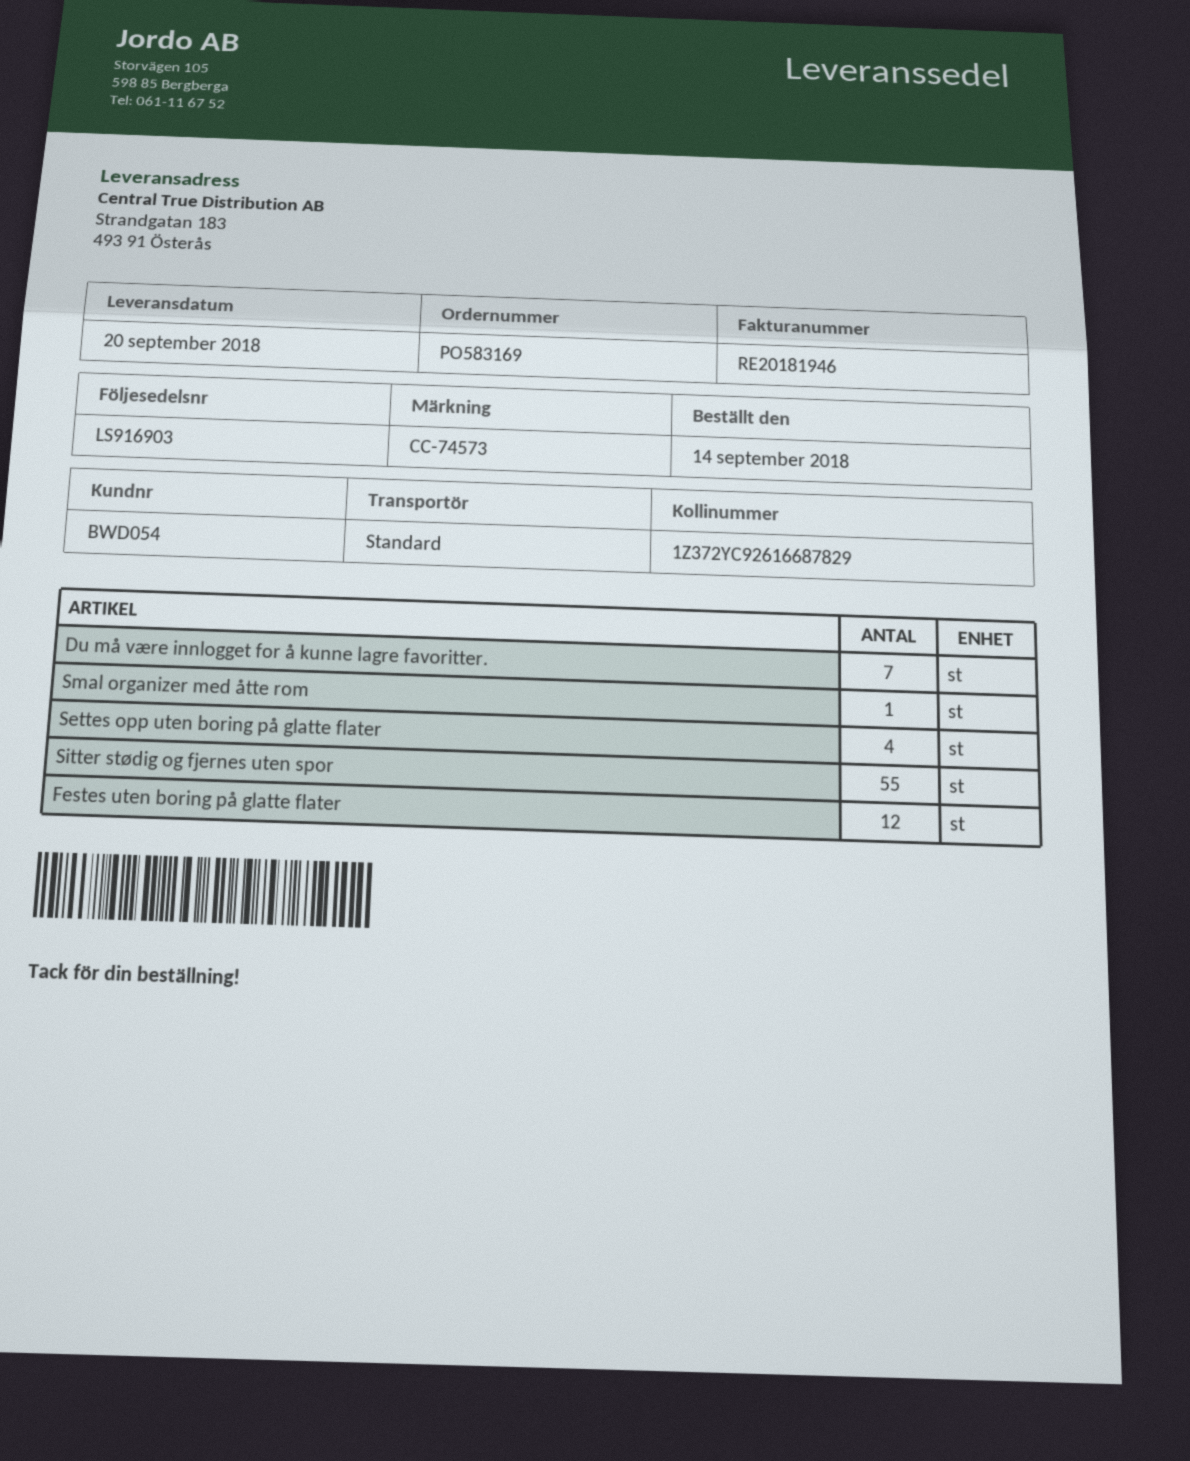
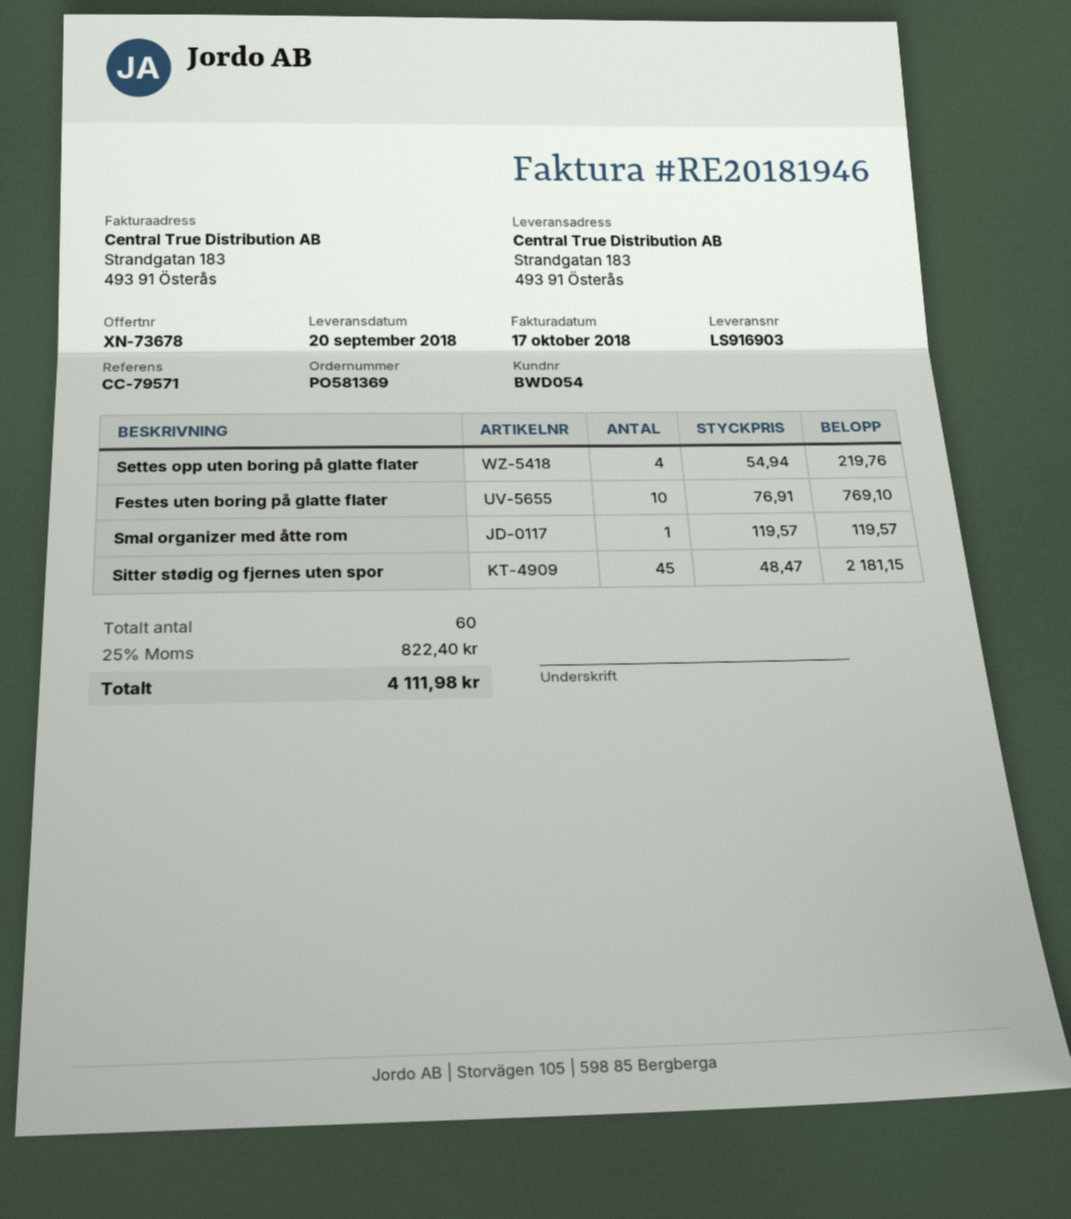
order number: PO583169 -> PO581369
reference: CC-74573 -> CC-79571
Du må være innlogget for å kunne lagre favoritter.: 7 -> none
Sitter stødig og fjernes uten spor: 55 -> 45
Festes uten boring på glatte flater: 12 -> 10

